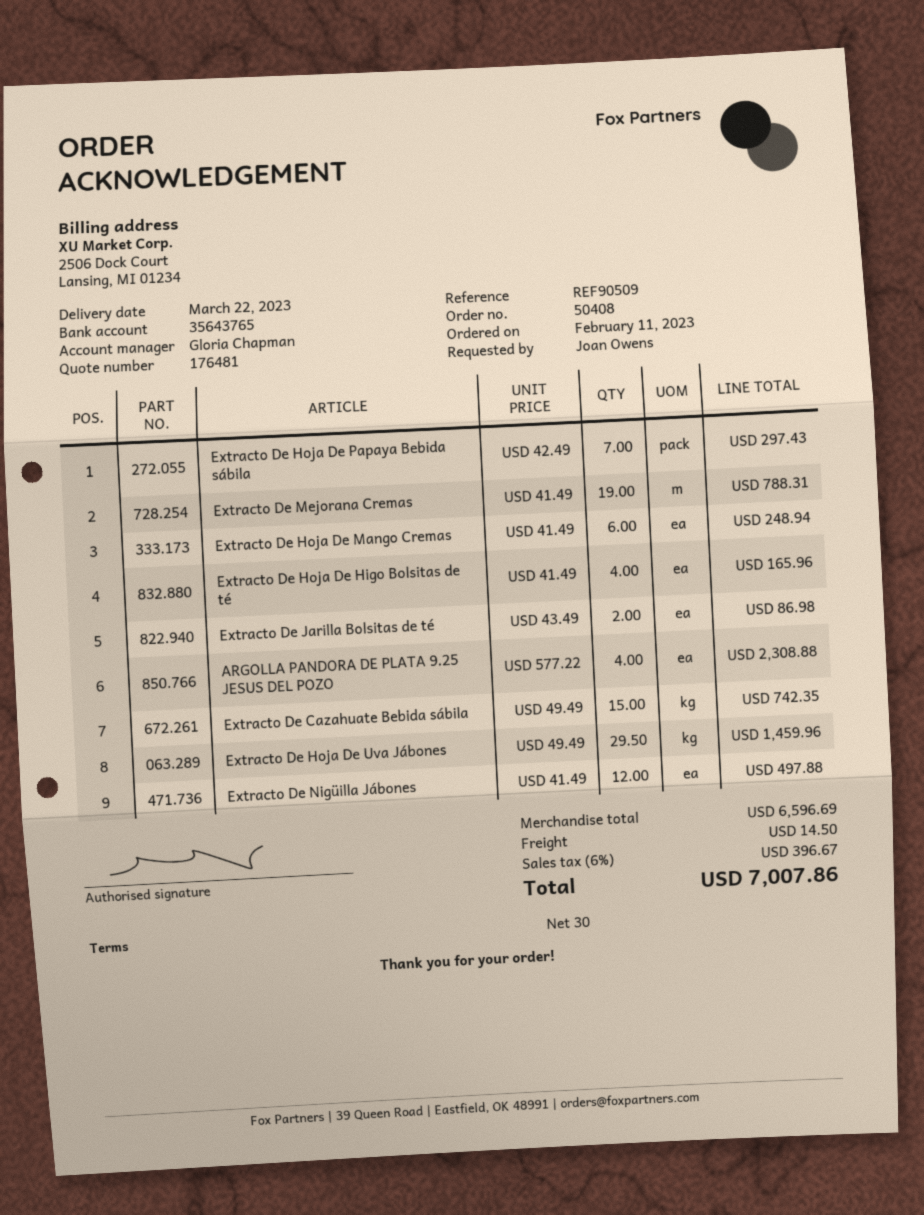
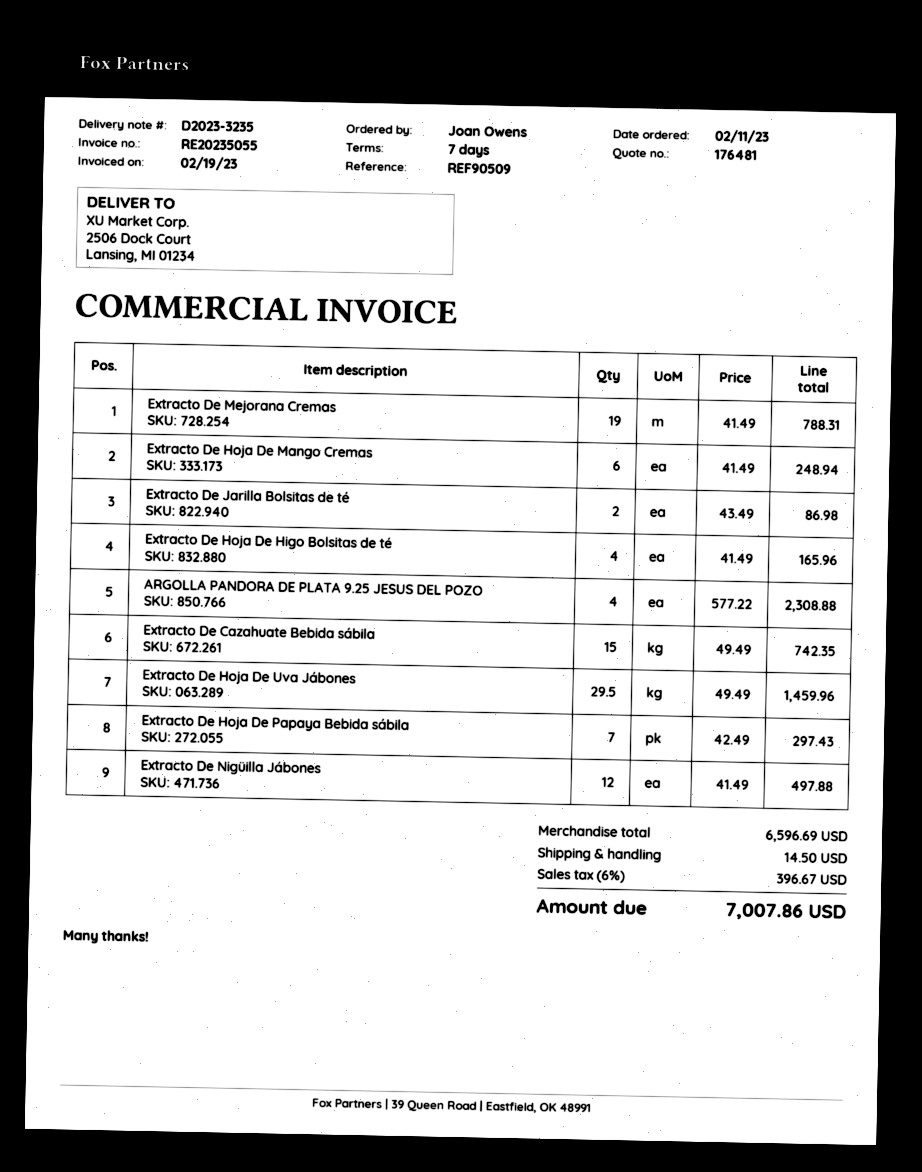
payment terms: 30 days -> 7 days

